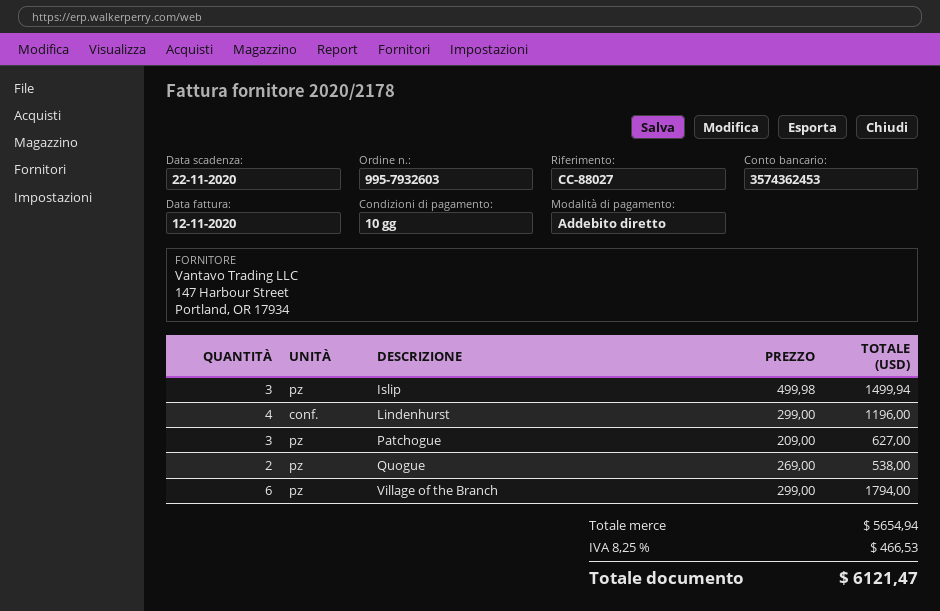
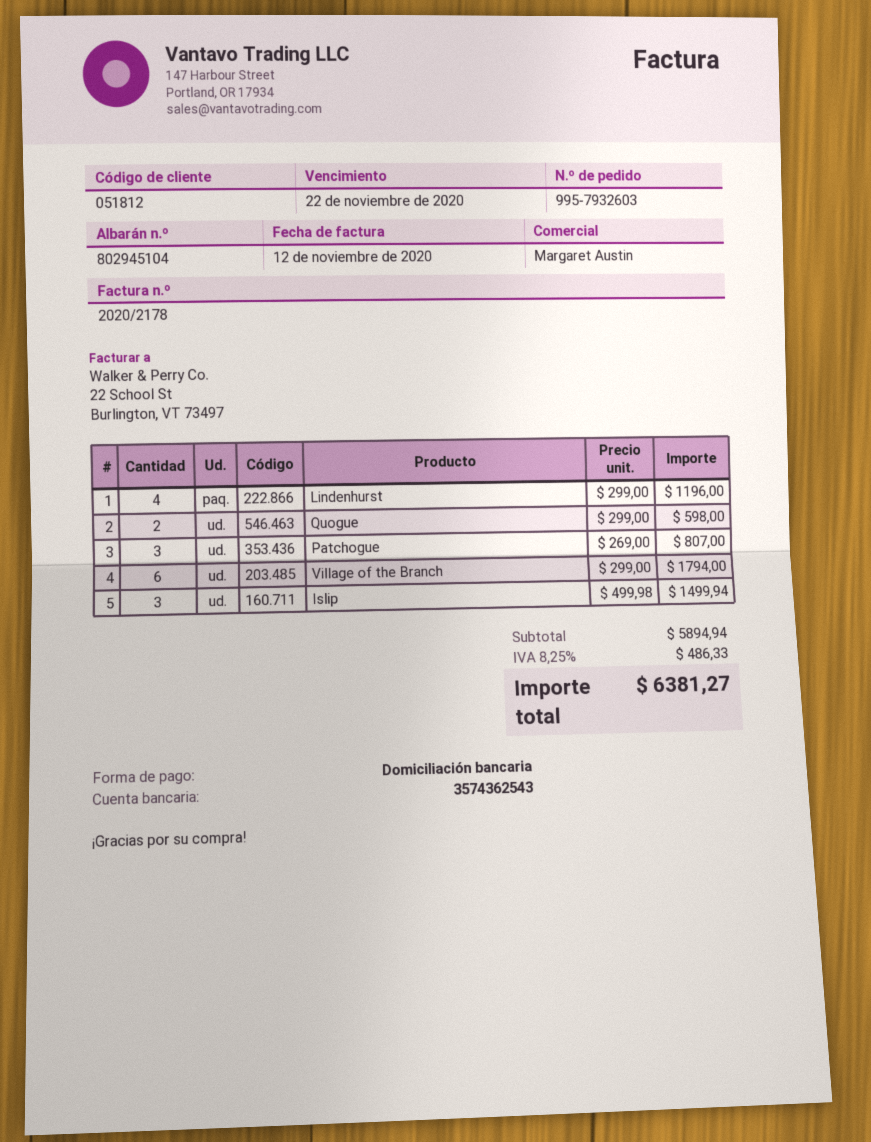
bank account: 3574362453 -> 3574362543
Patchogue: 3 x 209.00 = 627.00 -> 3 x 269.00 = 807.00
Quogue: 2 x 269.00 = 538.00 -> 2 x 299.00 = 598.00
subtotal: 5654.94 -> 5894.94
tax: 8.25% = 466.53 -> 8.25% = 486.33
total: 6121.47 -> 6381.27

